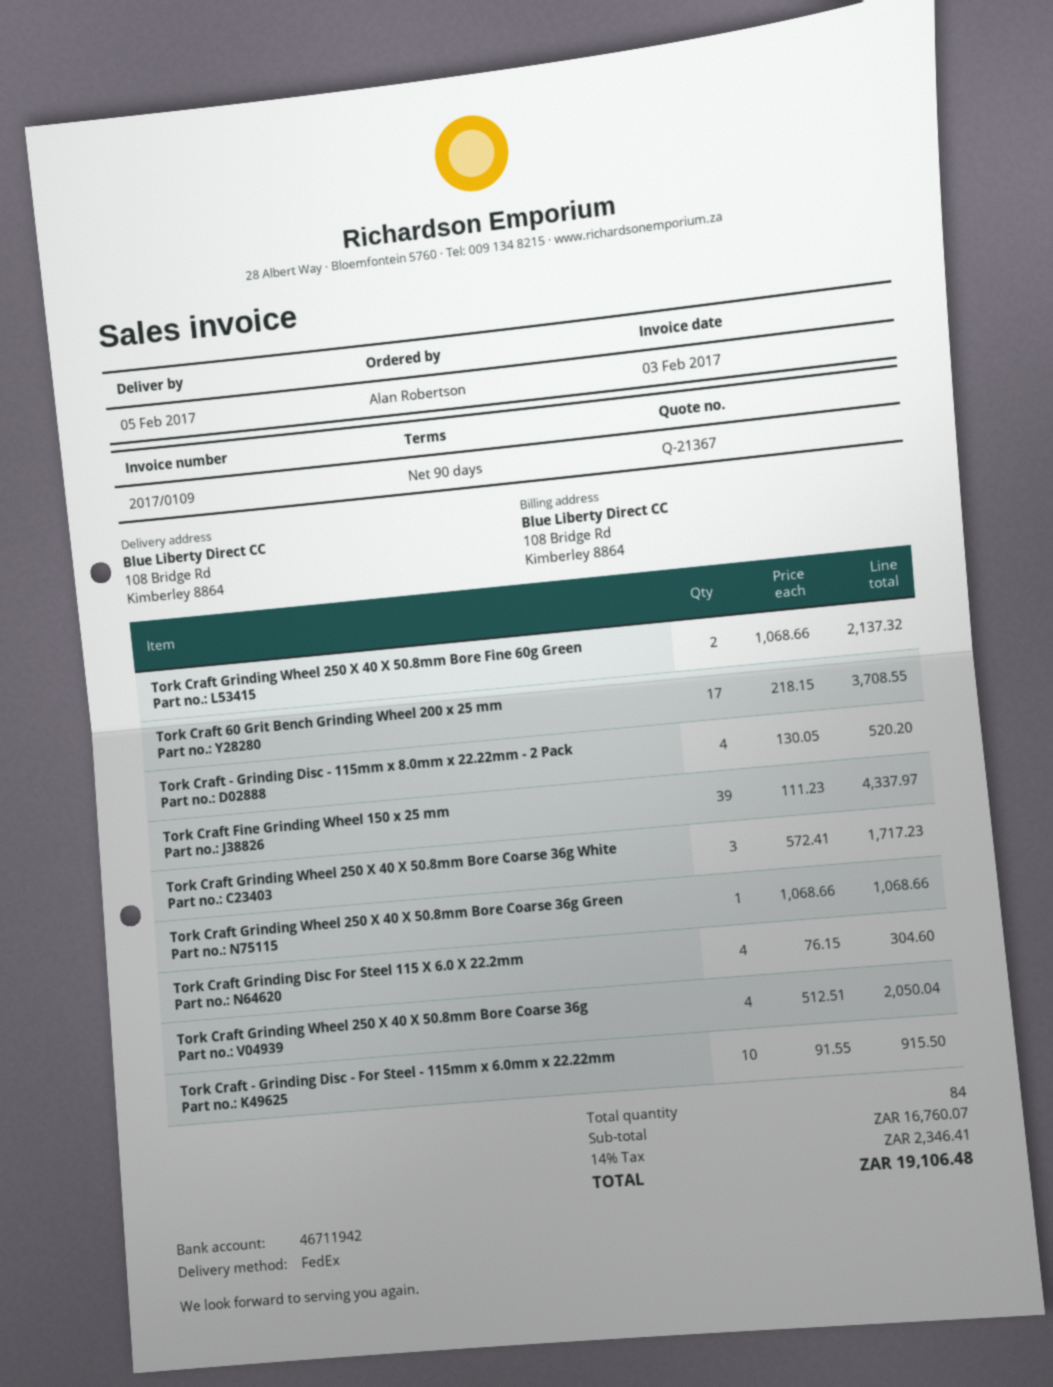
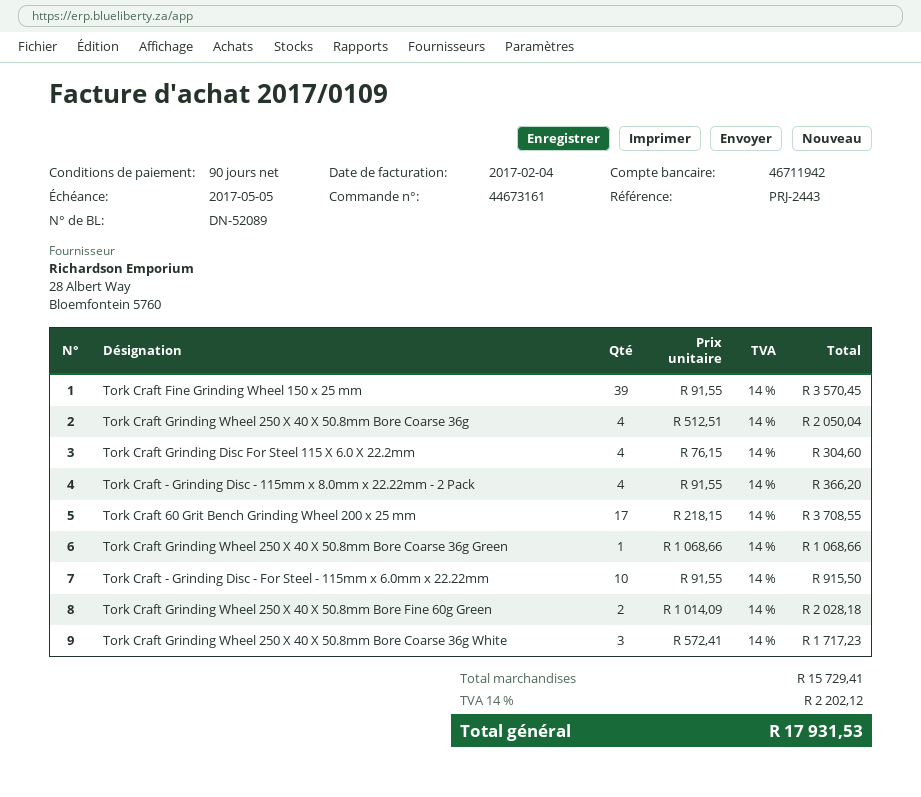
invoice date: 2017-02-03 -> 2017-02-04
Tork Craft Grinding Wheel 250 X 40 X 50.8mm Bore Fine 60g Green: 2 x 1068.66 = 2137.32 -> 2 x 1014.09 = 2028.18
Tork Craft - Grinding Disc - 115mm x 8.0mm x 22.22mm - 2 Pack: 4 x 130.05 = 520.20 -> 4 x 91.55 = 366.20
Tork Craft Fine Grinding Wheel 150 x 25 mm: 39 x 111.23 = 4337.97 -> 39 x 91.55 = 3570.45
subtotal: 16760.07 -> 15729.41
tax: 14% = 2346.41 -> 14% = 2202.12
total: 19106.48 -> 17931.53

